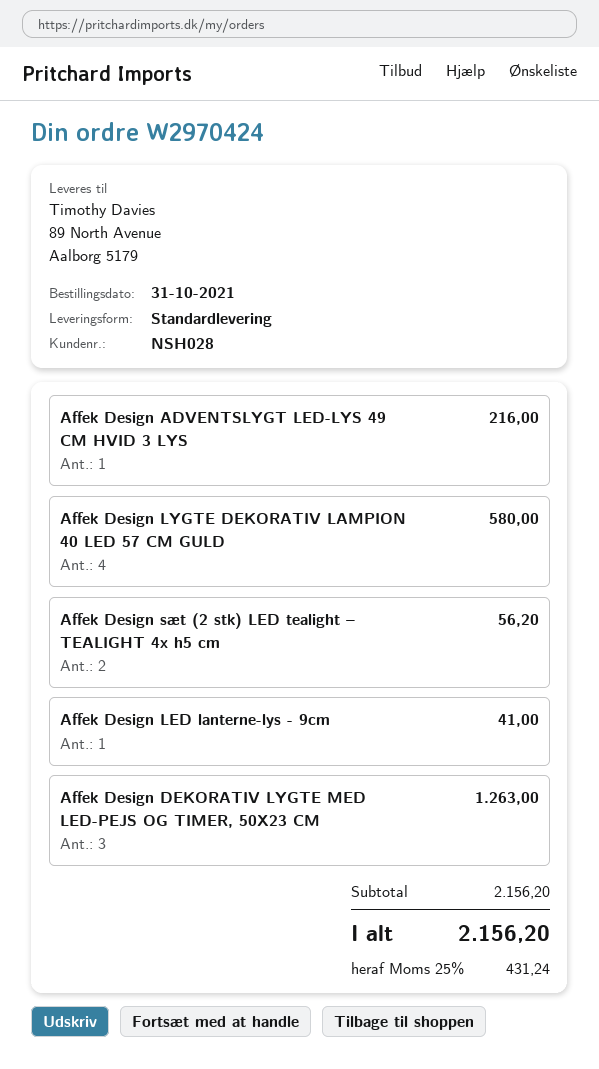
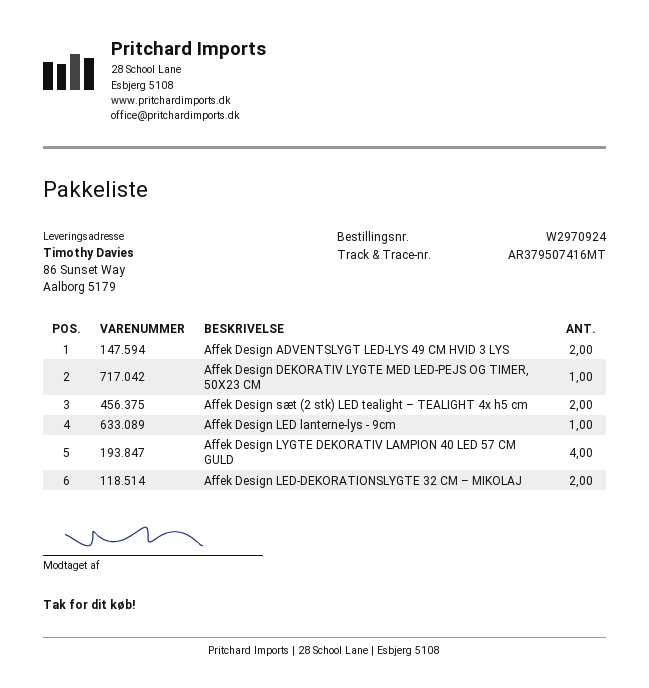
order number: W2970424 -> W2970924
ship to: 89 North Avenue, Aalborg 5179 -> 86 Sunset Way, Aalborg 5179
Affek Design ADVENTSLYGT LED-LYS 49 CM HVID 3 LYS: 1 -> 2
Affek Design DEKORATIV LYGTE MED LED-PEJS OG TIMER, 50X23 CM: 3 -> 1
Affek Design LED-DEKORATIONSLYGTE 32 CM – MIKOLAJ: none -> 2

